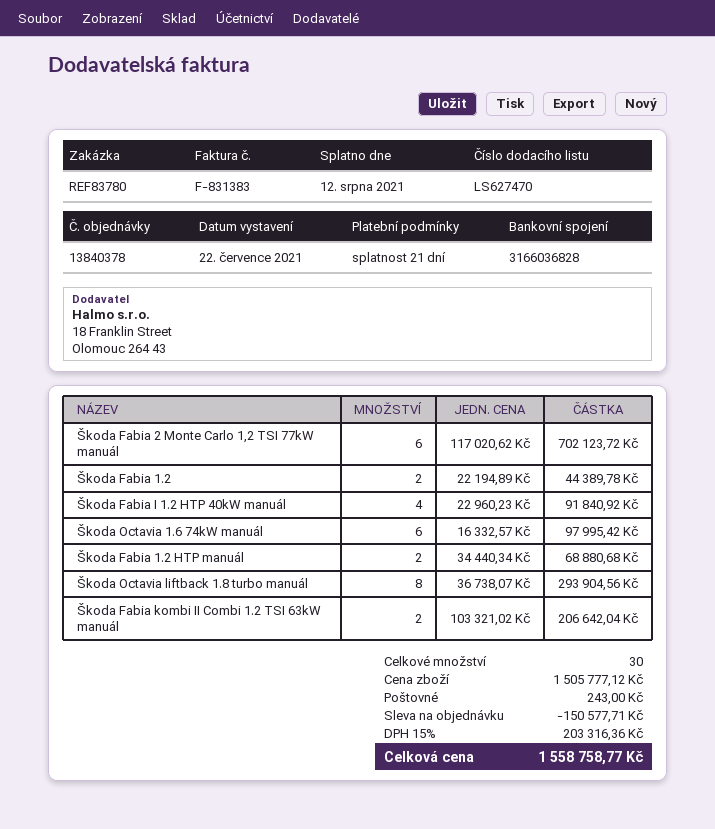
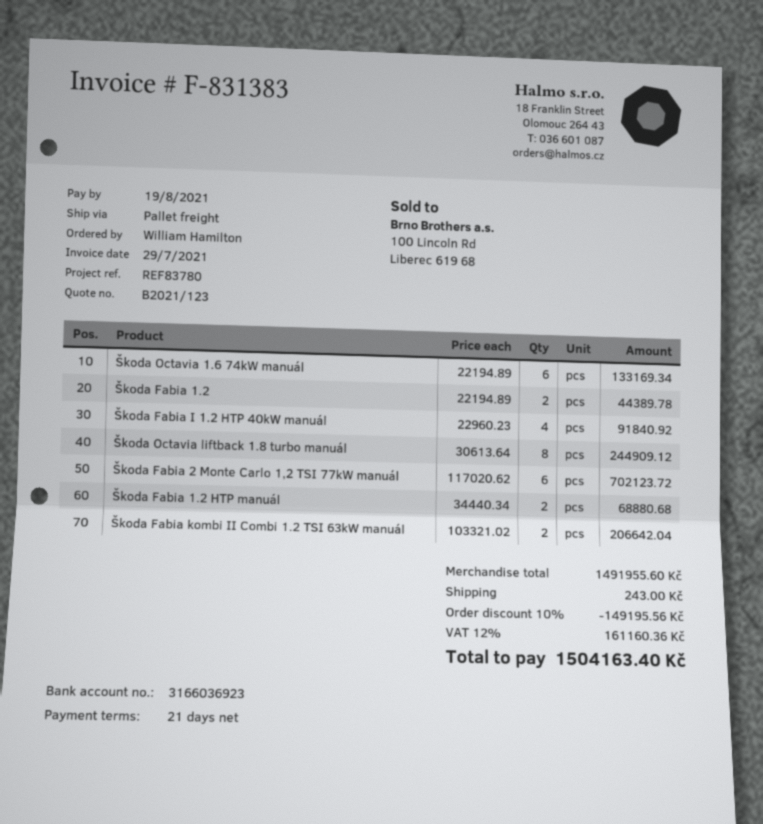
invoice date: 2021-07-22 -> 2021-07-29
due date: 2021-08-12 -> 2021-08-19
bank account: 3166036828 -> 3166036923
Škoda Octavia 1.6 74kW manuál: 6 x 16332.57 = 97995.42 -> 6 x 22194.89 = 133169.34
Škoda Octavia liftback 1.8 turbo manuál: 8 x 36738.07 = 293904.56 -> 8 x 30613.64 = 244909.12
subtotal: 1505777.12 -> 1491955.60
discount: 150577.71 -> 149195.56
tax: 15% = 203316.36 -> 12% = 161160.36
total: 1558758.77 -> 1504163.40

